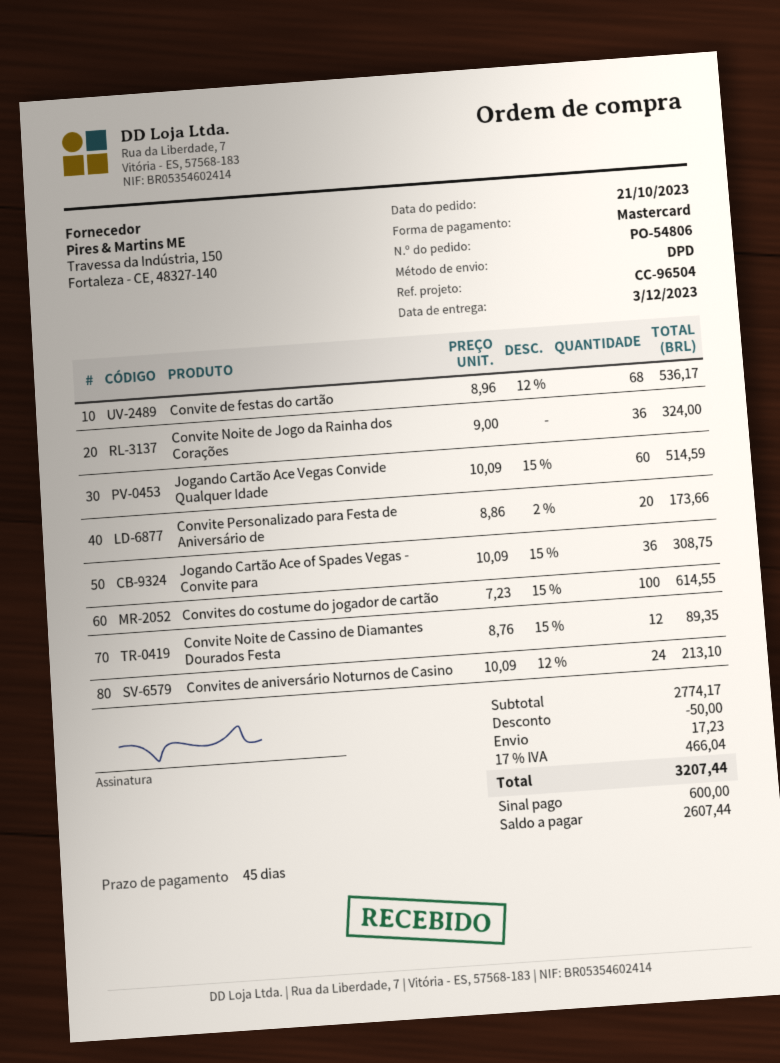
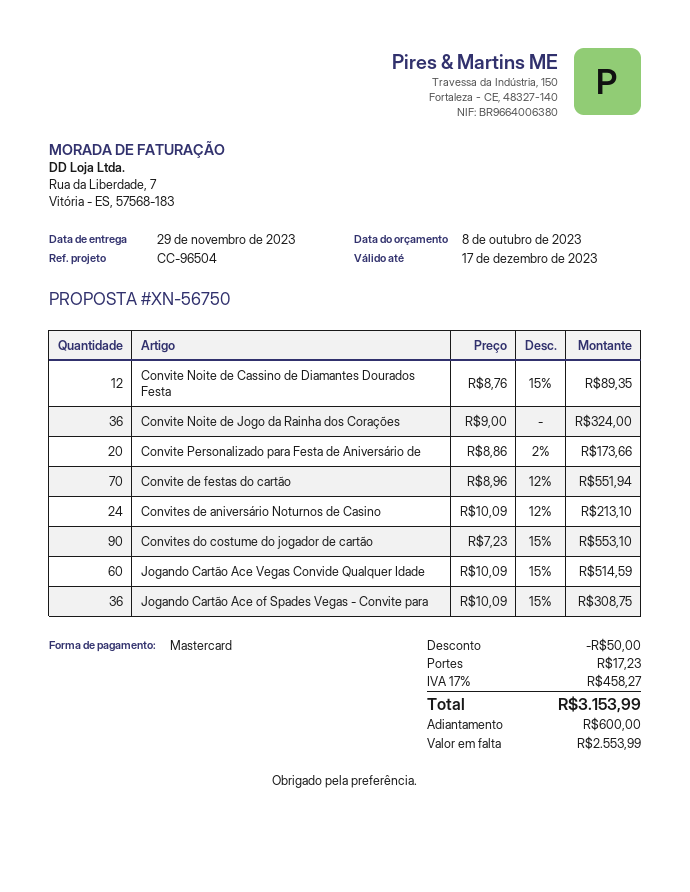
delivery date: 2023-12-03 -> 2023-11-29
Convite de festas do cartão: 68 x 8.96 - 12% = 536.17 -> 70 x 8.96 - 12% = 551.94
Convites do costume do jogador de cartão: 100 x 7.23 - 15% = 614.55 -> 90 x 7.23 - 15% = 553.10
tax: 17% = 466.04 -> 17% = 458.27
total: 3207.44 -> 3153.99
balance: 2607.44 -> 2553.99

